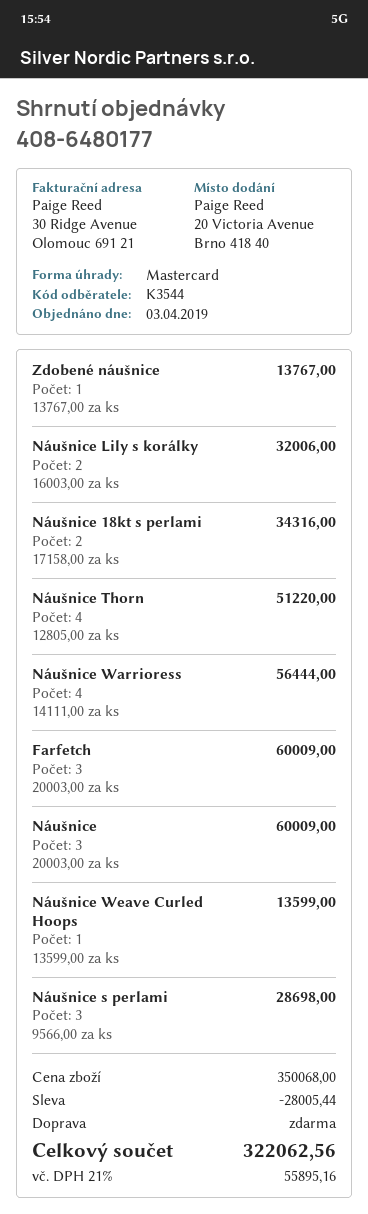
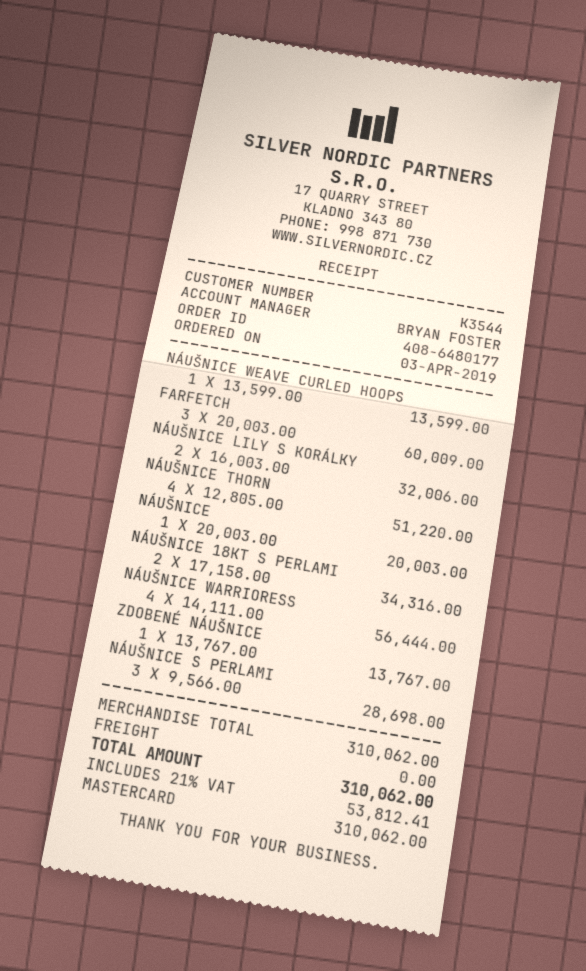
Náušnice: 3 x 20003.00 = 60009.00 -> 1 x 20003.00 = 20003.00
subtotal: 350068.00 -> 310062.00
discount: 28005.44 -> none
tax: 21% = 55895.16 -> 21% = 53812.41
total: 322062.56 -> 310062.00

